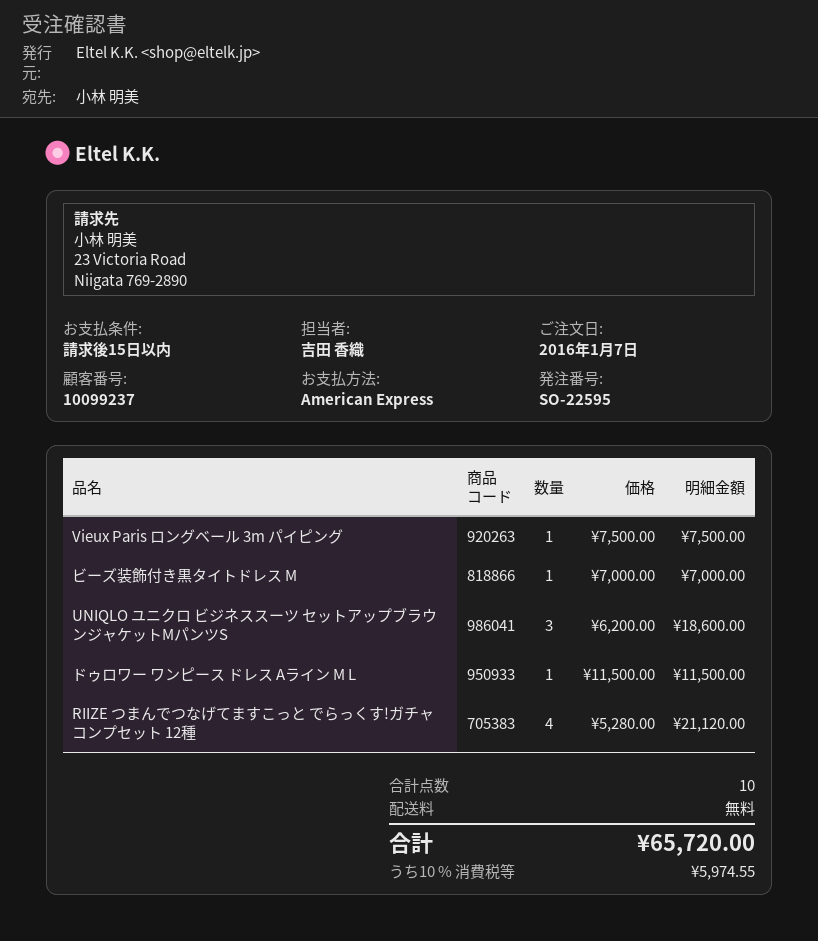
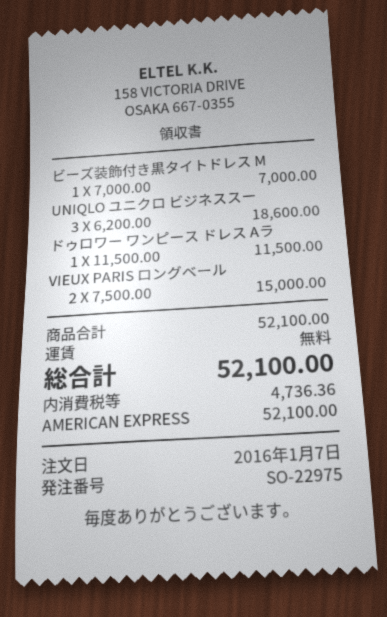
order number: SO-22595 -> SO-22975
Vieux Paris ロングベール 3m パイピング: 1 x 7500.00 = 7500.00 -> 2 x 7500.00 = 15000.00
RIIZE つまんでつなげてますこっと でらっくす!ガチャ コンプセット 12種: 4 x 5280.00 = 21120.00 -> none
tax: 5974.55 -> 4736.36
total: 65720.00 -> 52100.00

